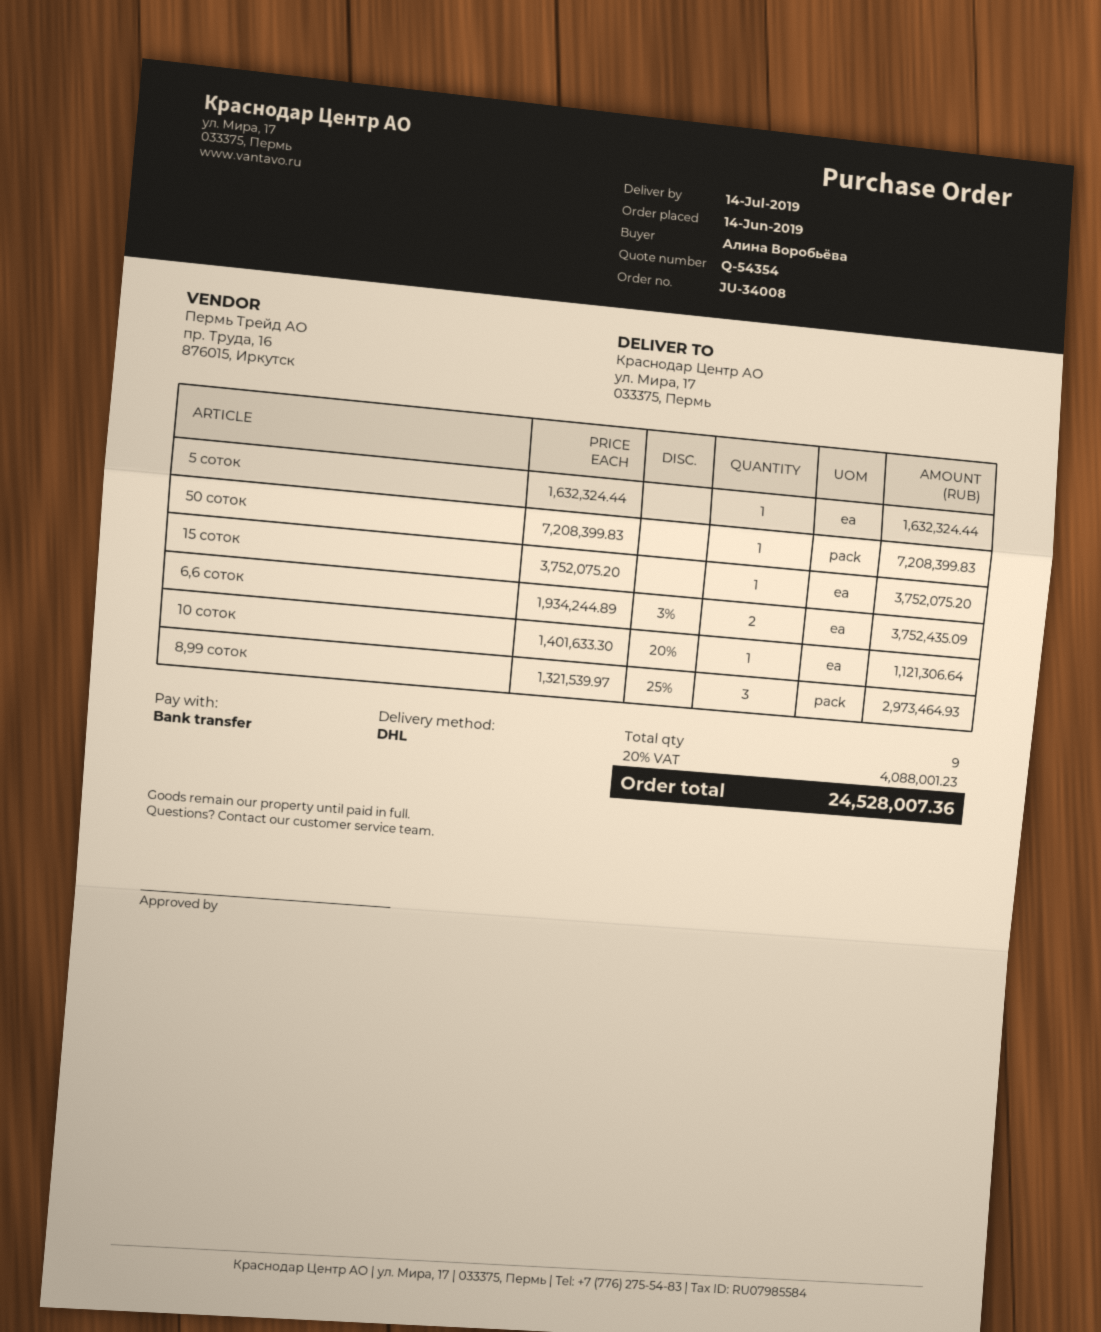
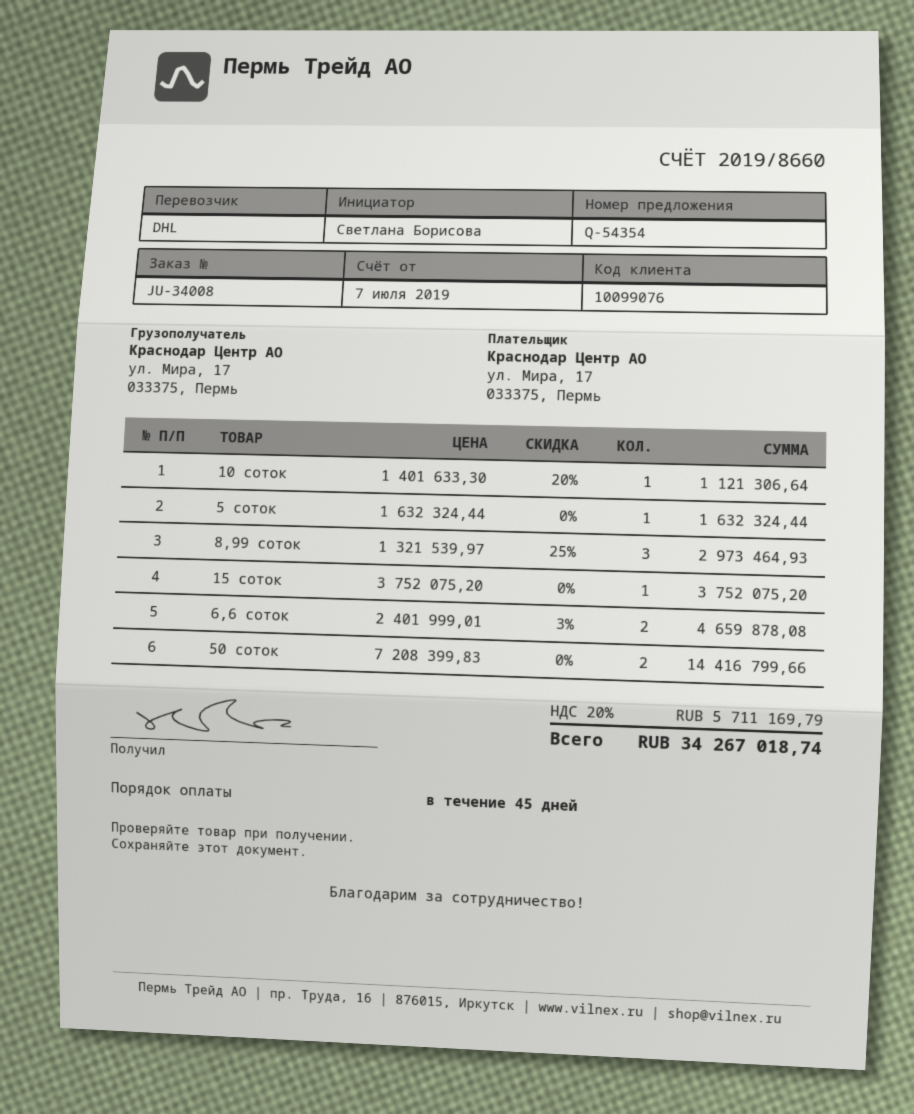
ordered by: Алина Воробьёва -> Светлана Борисова
50 соток: 1 x 7208399.83 = 7208399.83 -> 2 x 7208399.83 = 14416799.66
6,6 соток: 2 x 1934244.89 - 3% = 3752435.09 -> 2 x 2401999.01 - 3% = 4659878.08
tax: 20% = 4088001.23 -> 20% = 5711169.79
total: 24528007.36 -> 34267018.74

